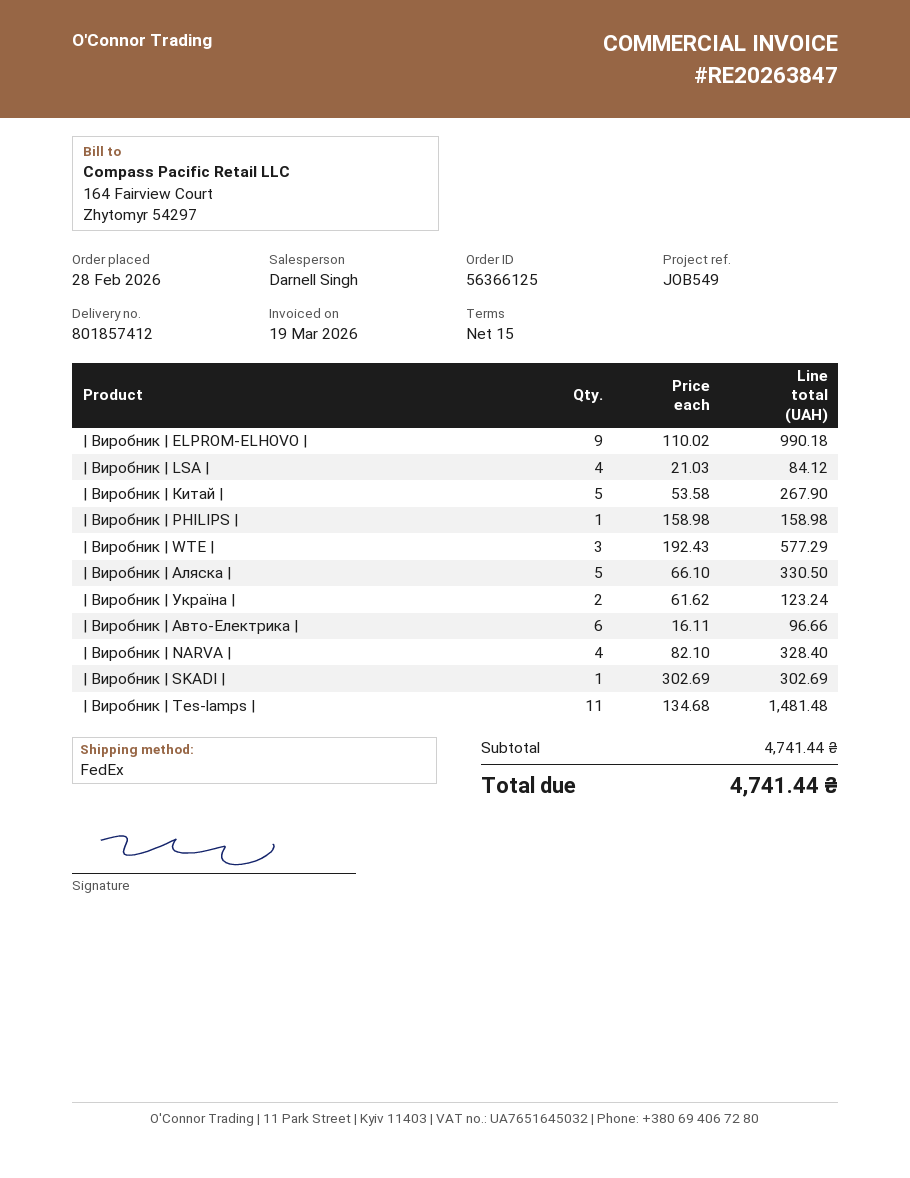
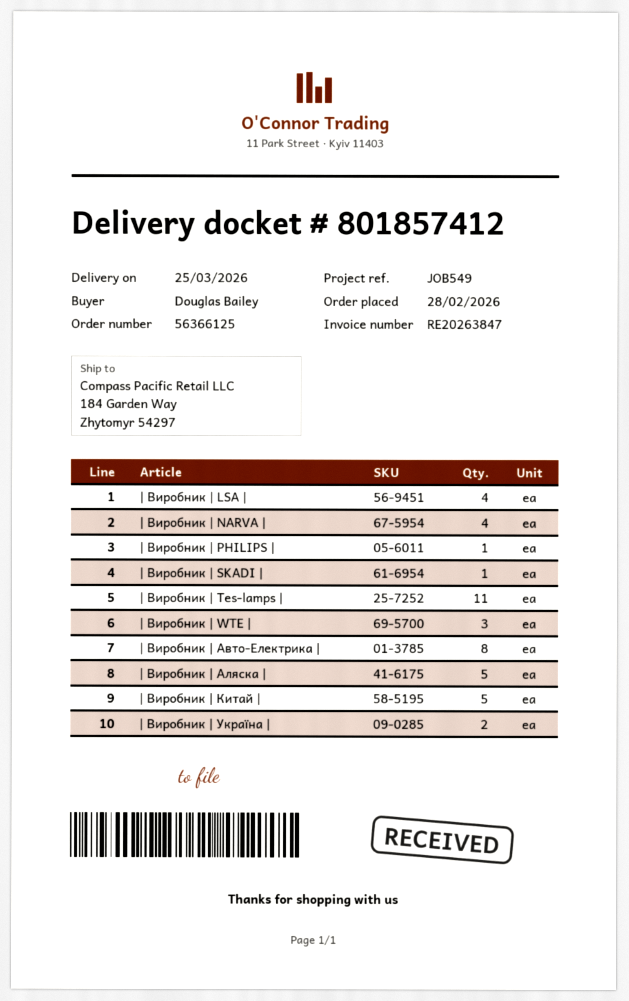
| Виробник | ELPROM-ELHOVO |: 9 -> none
| Виробник | Авто-Електрика |: 6 -> 8

